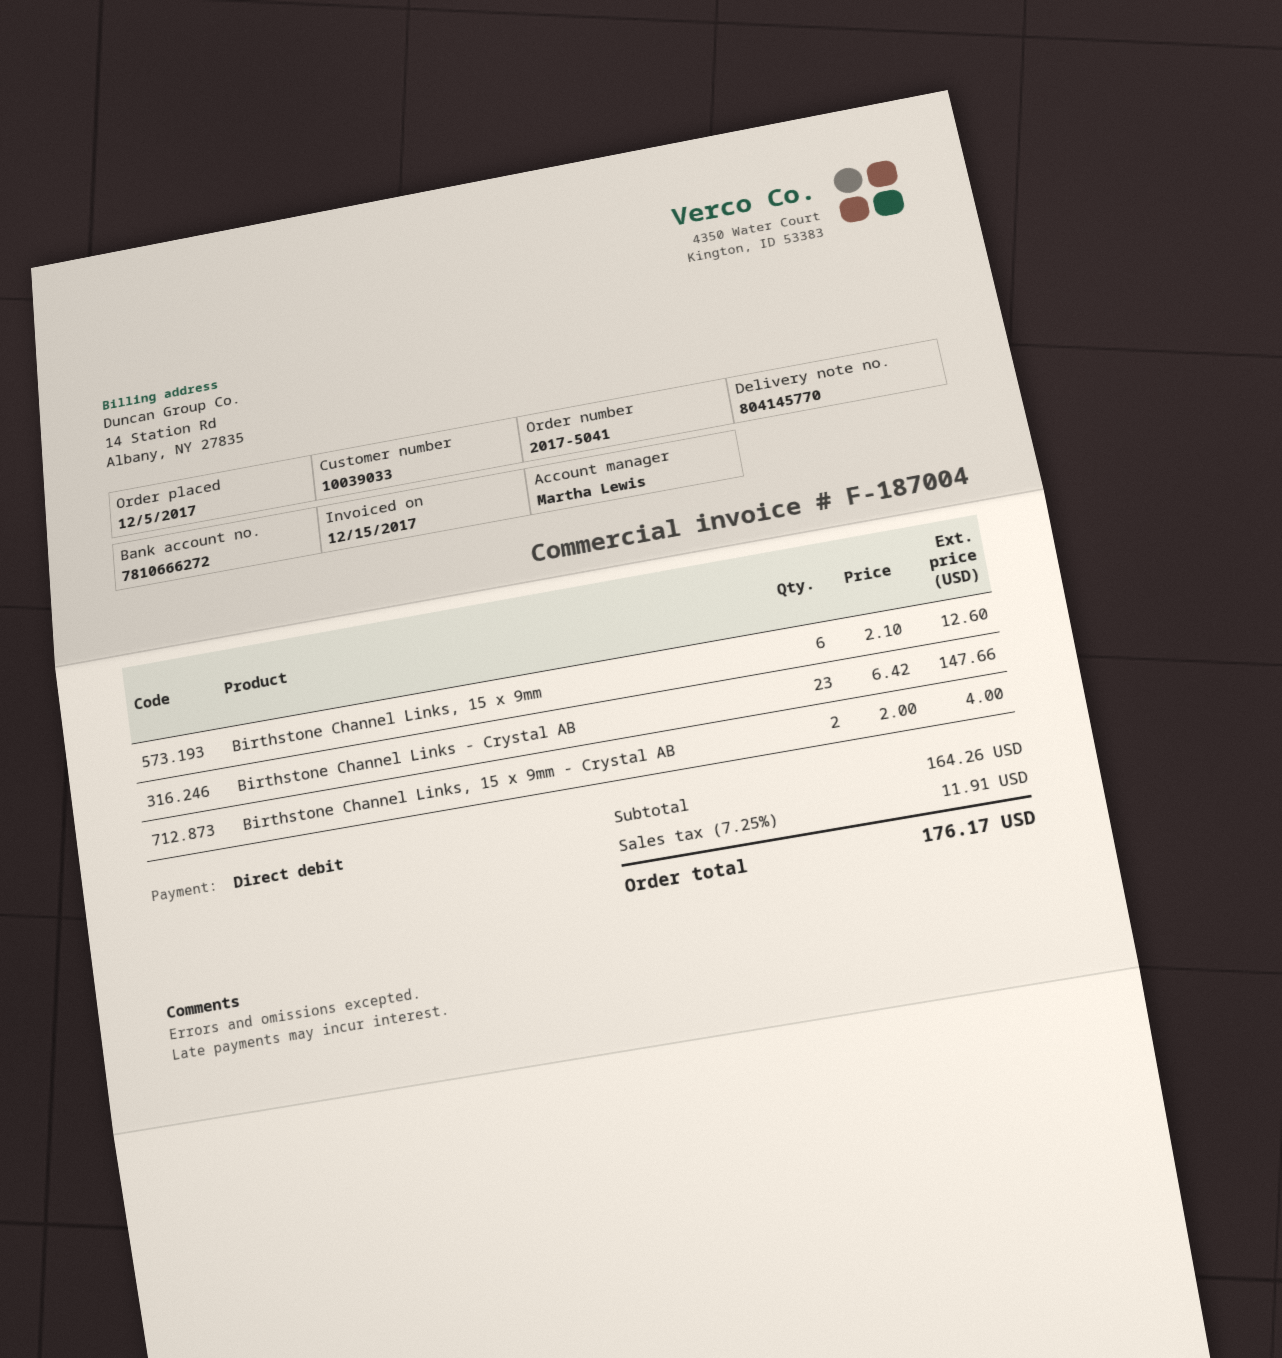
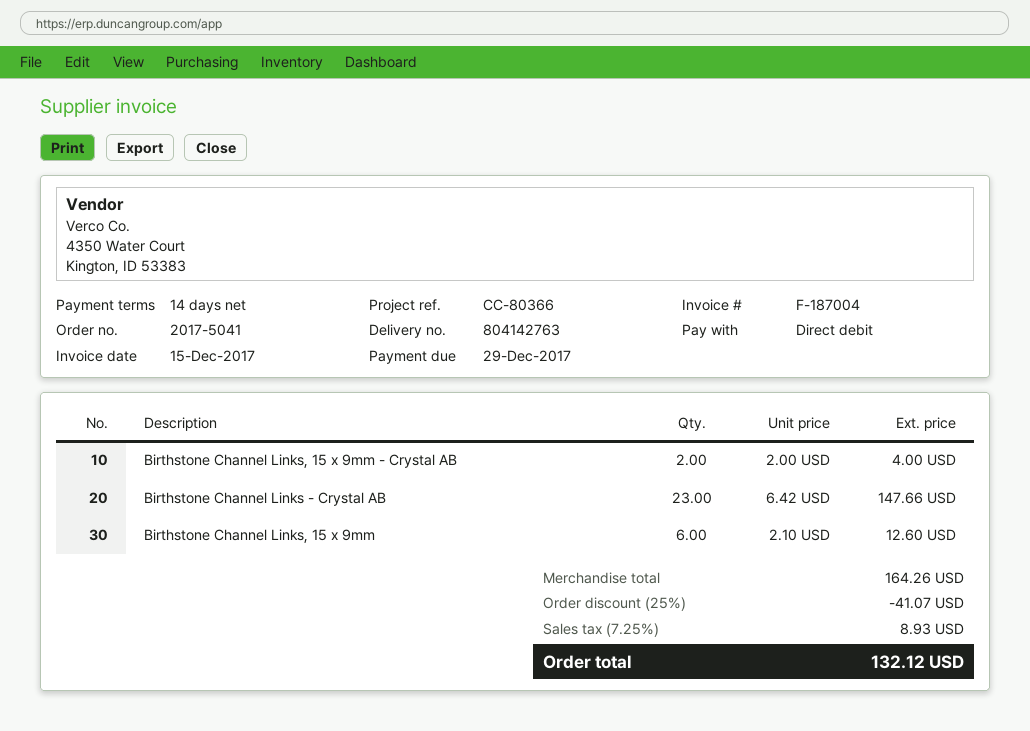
delivery note number: 804145770 -> 804142763
discount: none -> 25% = 41.07
tax: 7.25% = 11.91 -> 7.25% = 8.93
total: 176.17 -> 132.12

